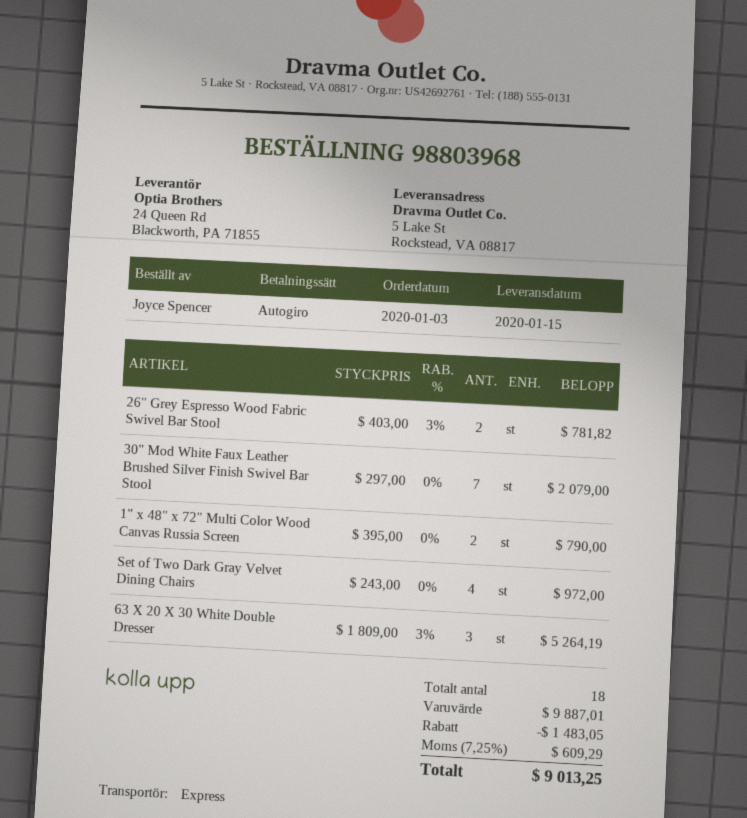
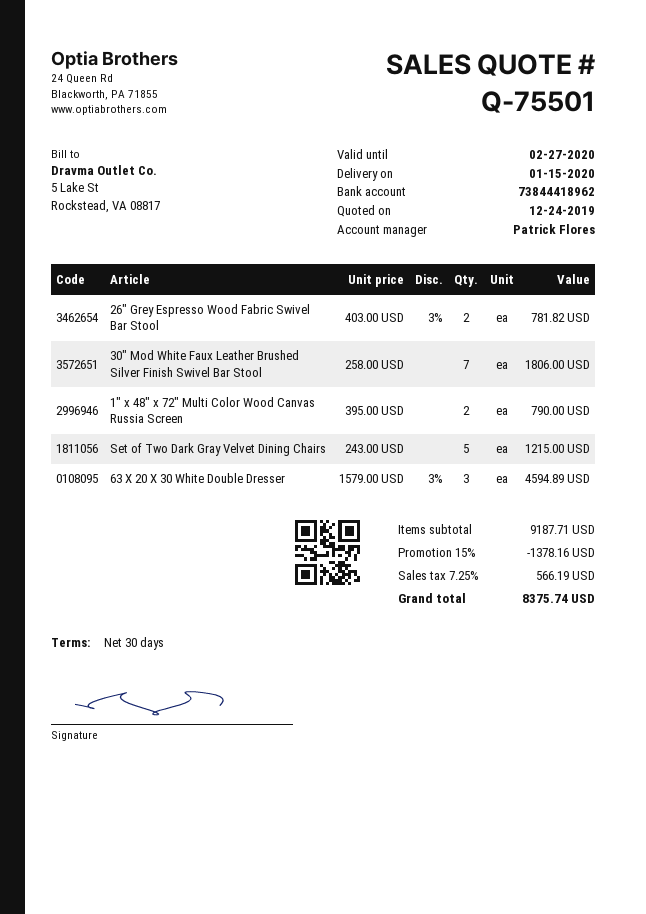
30" Mod White Faux Leather Brushed Silver Finish Swivel Bar Stool: 7 x 297.00 = 2079.00 -> 7 x 258.00 = 1806.00
Set of Two Dark Gray Velvet Dining Chairs: 4 x 243.00 = 972.00 -> 5 x 243.00 = 1215.00
63 X 20 X 30 White Double Dresser: 3 x 1809.00 - 3% = 5264.19 -> 3 x 1579.00 - 3% = 4594.89
subtotal: 9887.01 -> 9187.71
discount: 1483.05 -> 1378.16
tax: 7.25% = 609.29 -> 7.25% = 566.19
total: 9013.25 -> 8375.74

